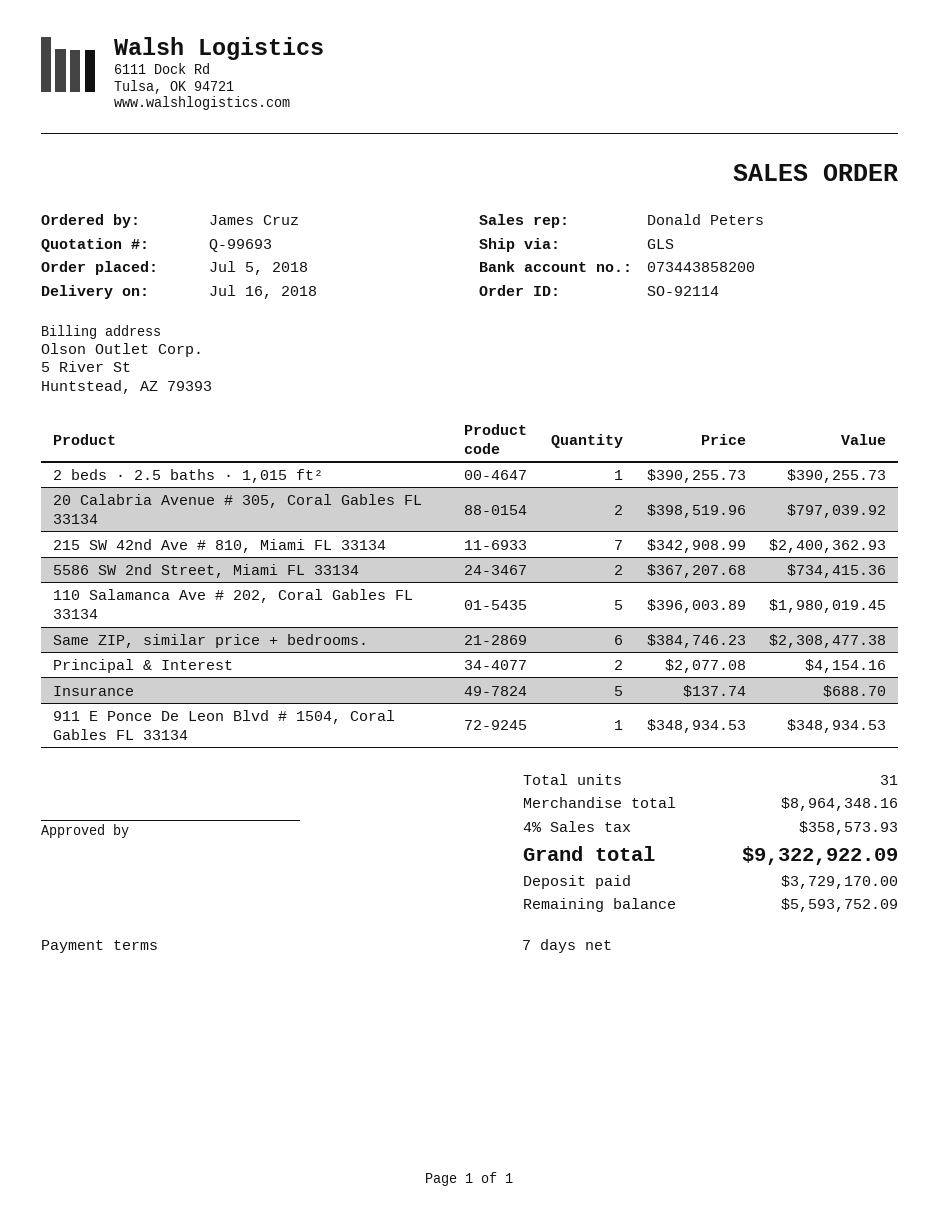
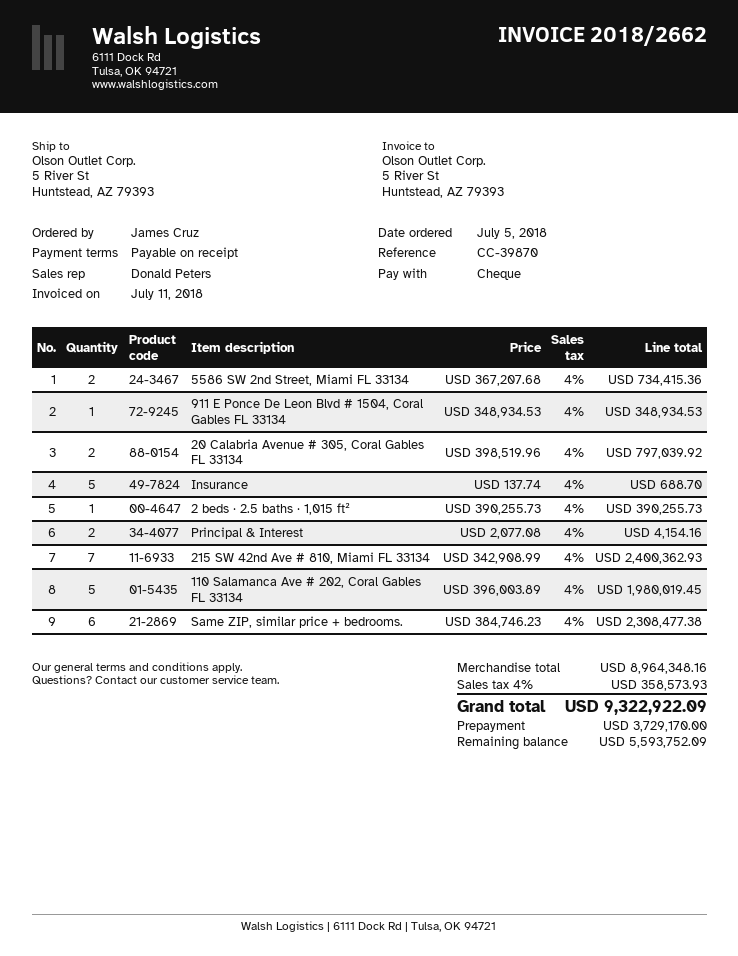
payment terms: 7 days -> on receipt

